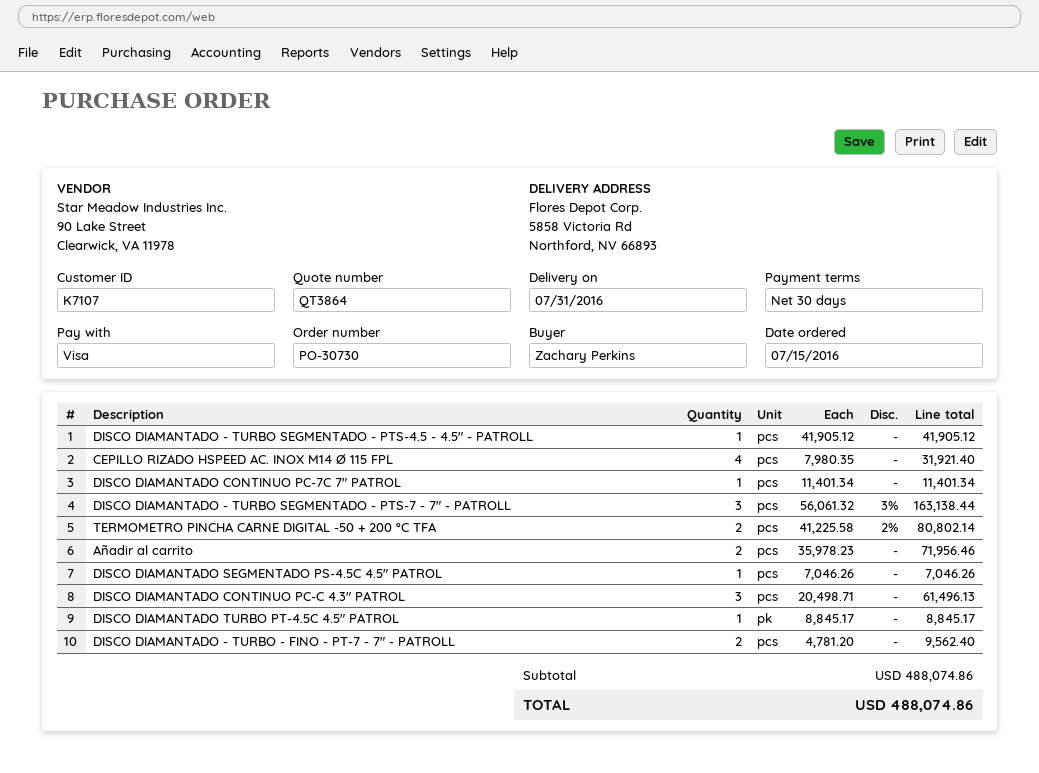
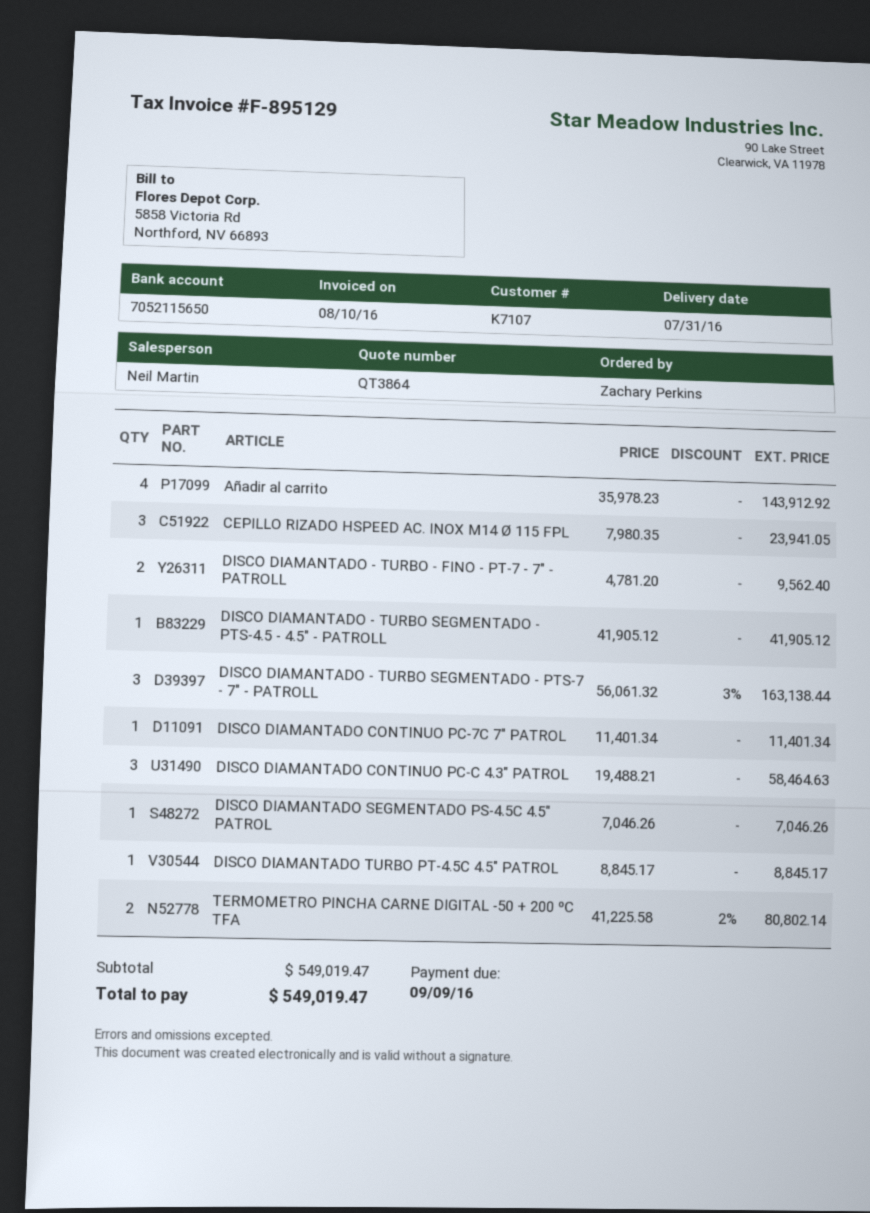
CEPILLO RIZADO HSPEED AC. INOX M14 Ø 115 FPL: 4 x 7980.35 = 31921.40 -> 3 x 7980.35 = 23941.05
Añadir al carrito: 2 x 35978.23 = 71956.46 -> 4 x 35978.23 = 143912.92
DISCO DIAMANTADO CONTINUO PC-C 4.3" PATROL: 3 x 20498.71 = 61496.13 -> 3 x 19488.21 = 58464.63
subtotal: 488074.86 -> 549019.47
total: 488074.86 -> 549019.47

